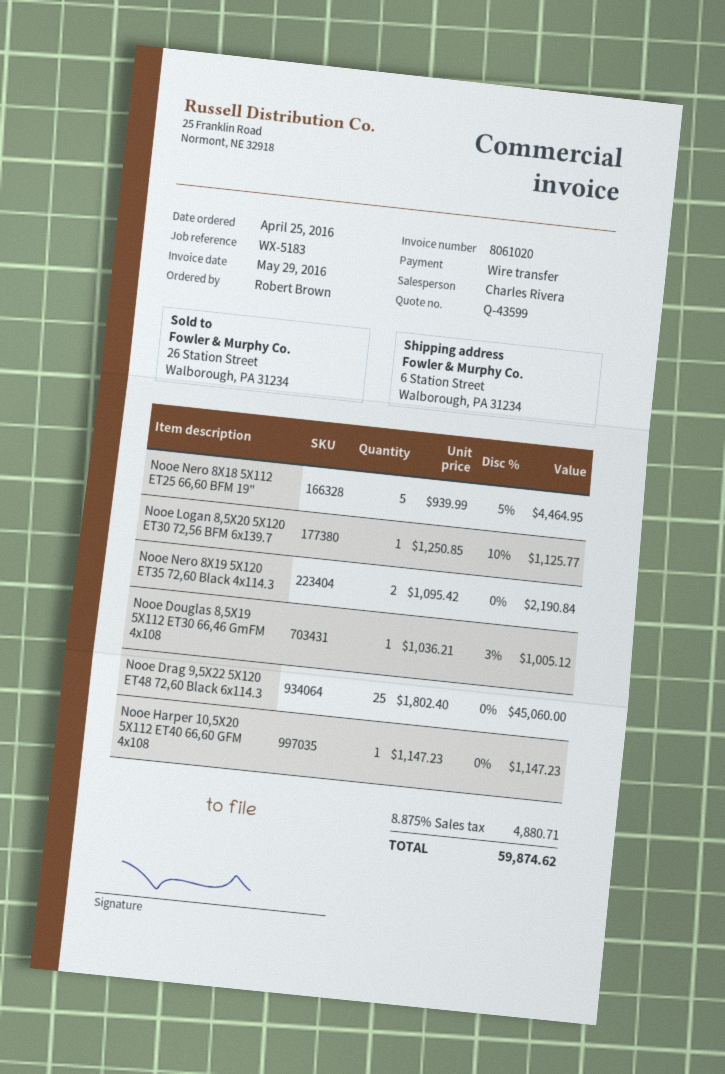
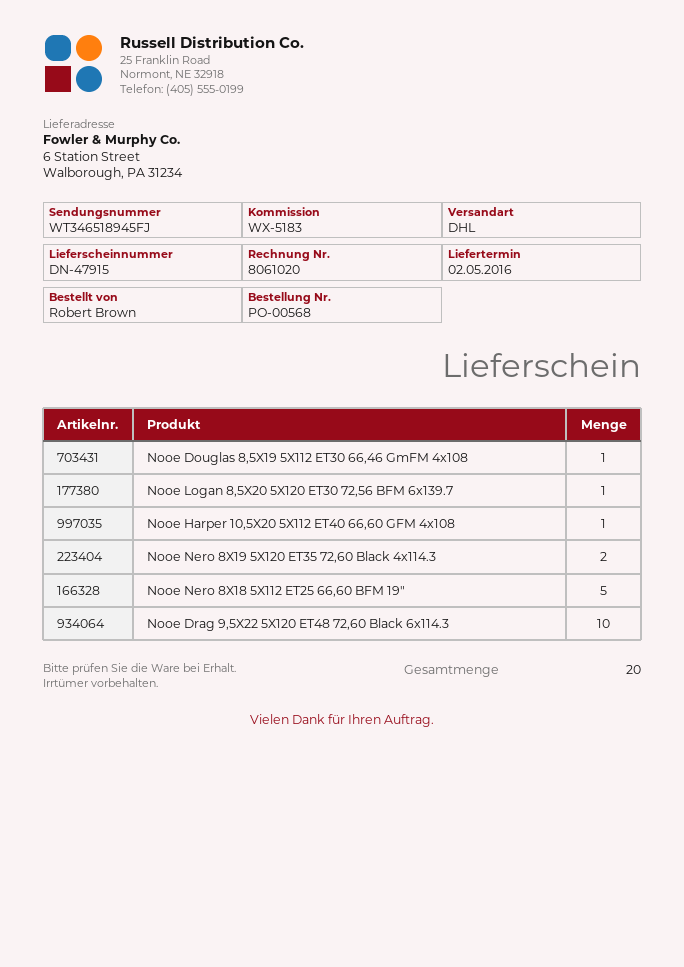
Nooe Drag 9,5X22 5X120 ET48 72,60 Black 6x114.3: 25 -> 10

